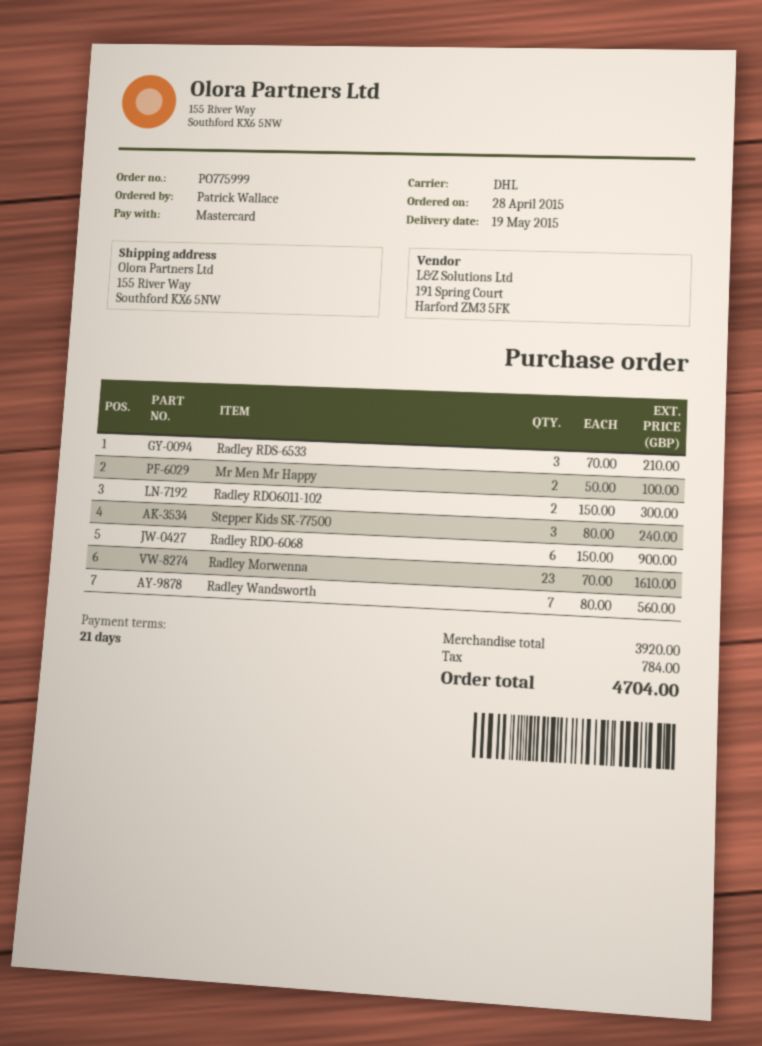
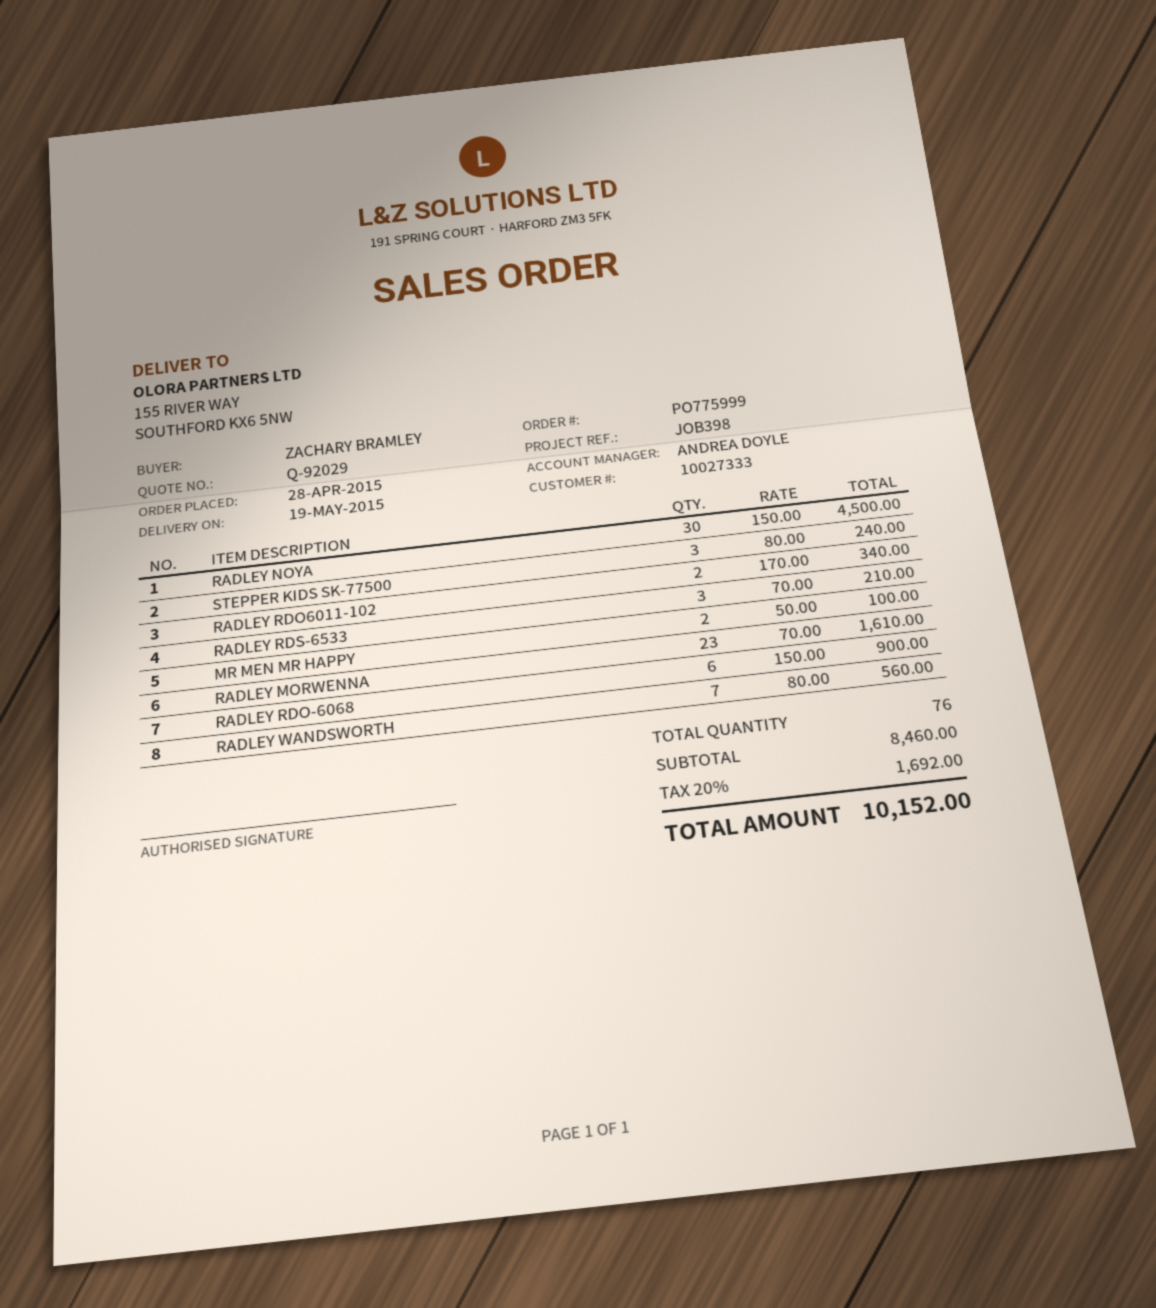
ordered by: Patrick Wallace -> ZACHARY BRAMLEY
Radley RDO6011-102: 2 x 150.00 = 300.00 -> 2 x 170.00 = 340.00
RADLEY NOYA: none -> 30 x 150.00 = 4500.00
subtotal: 3920.00 -> 8460.00
tax: 784.00 -> 1692.00
total: 4704.00 -> 10152.00

